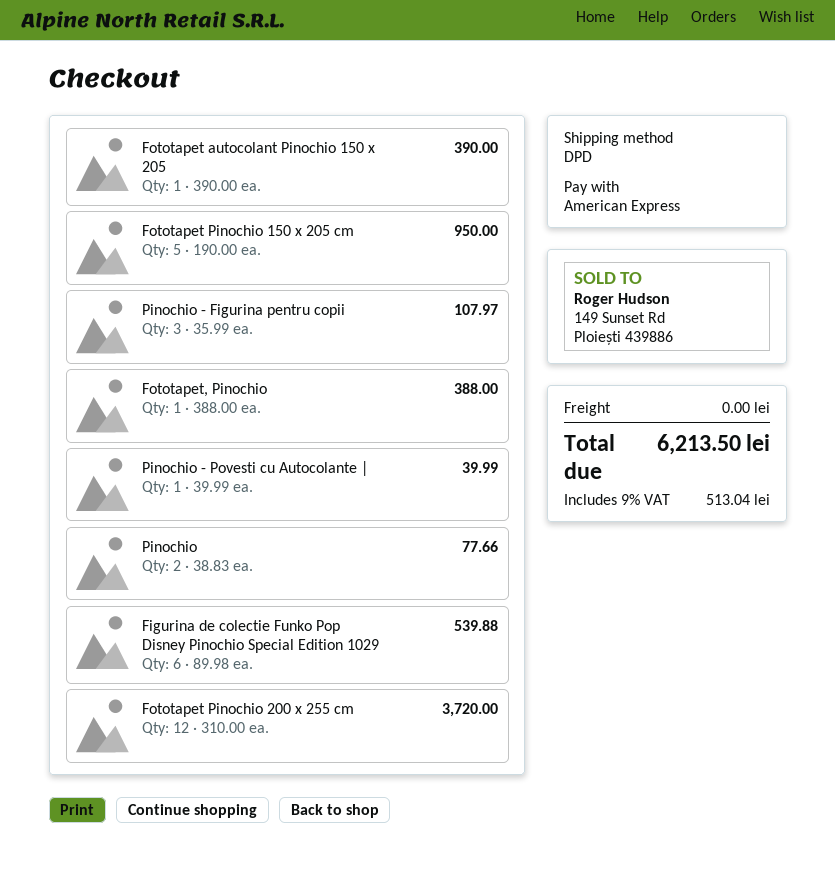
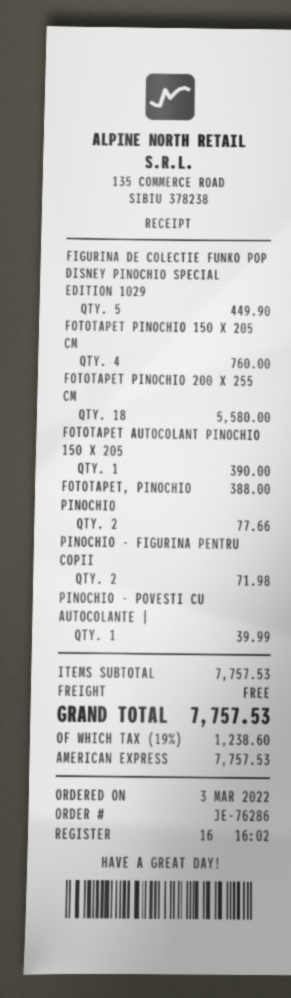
Fototapet Pinochio 150 x 205 cm: 5 for 950.00 -> 4 for 760.00
Pinochio - Figurina pentru copii: 3 for 107.97 -> 2 for 71.98
Figurina de colectie Funko Pop Disney Pinochio Special Edition 1029: 6 for 539.88 -> 5 for 449.90
Fototapet Pinochio 200 x 255 cm: 12 for 3720.00 -> 18 for 5580.00
tax: 9% = 513.04 -> 19% = 1238.60
total: 6213.50 -> 7757.53

